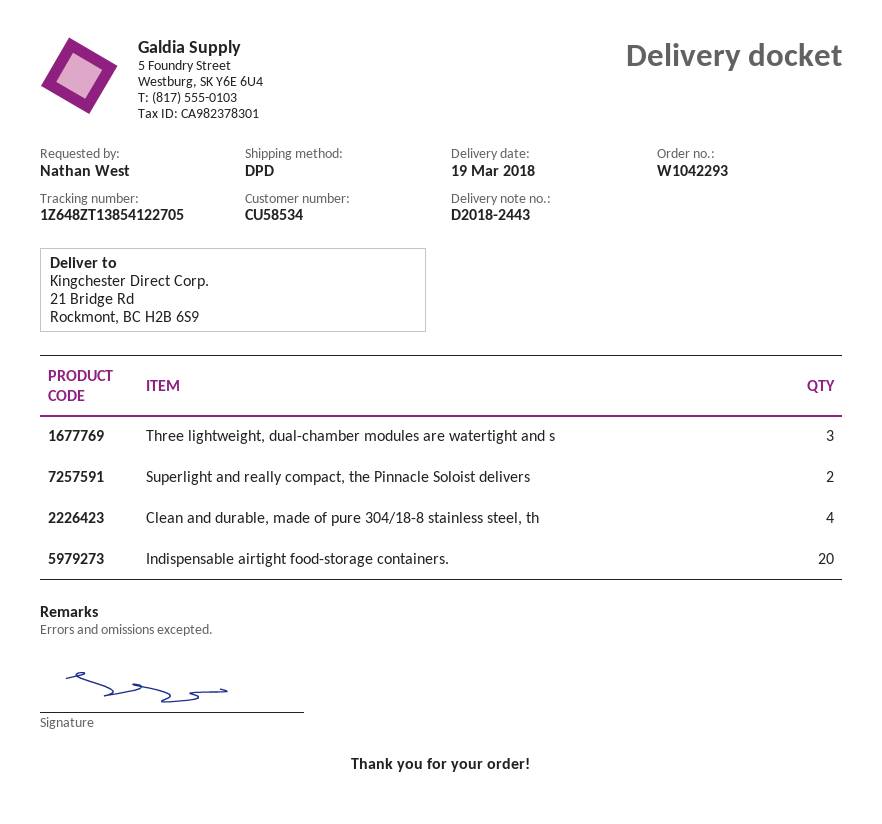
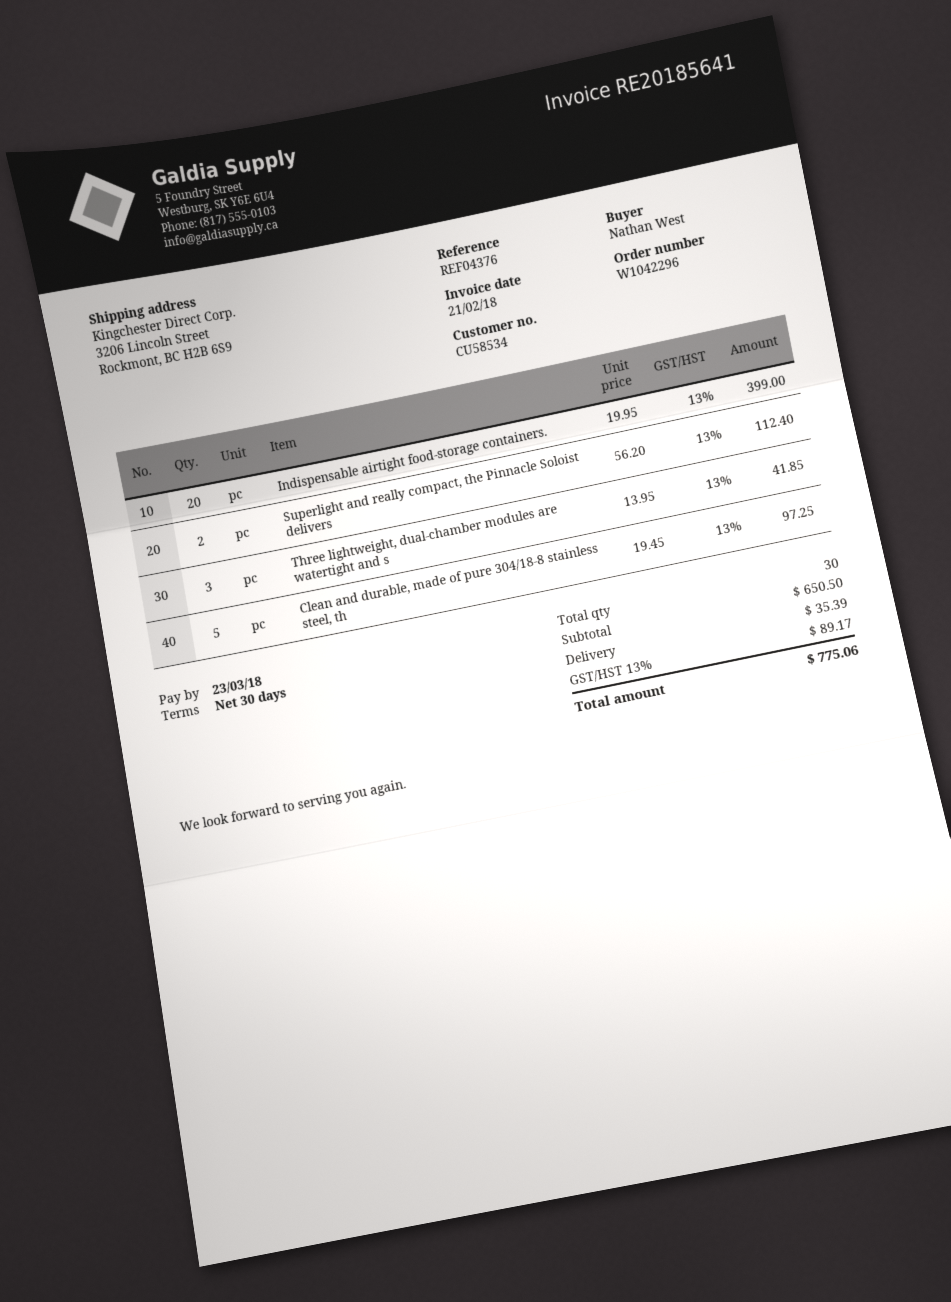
order number: W1042293 -> W1042296
ship to: 21 Bridge Rd, Rockmont, BC H2B 6S9 -> 3206 Lincoln Street, Rockmont, BC H2B 6S9
Clean and durable, made of pure 304/18-8 stainless steel, th: 4 -> 5

